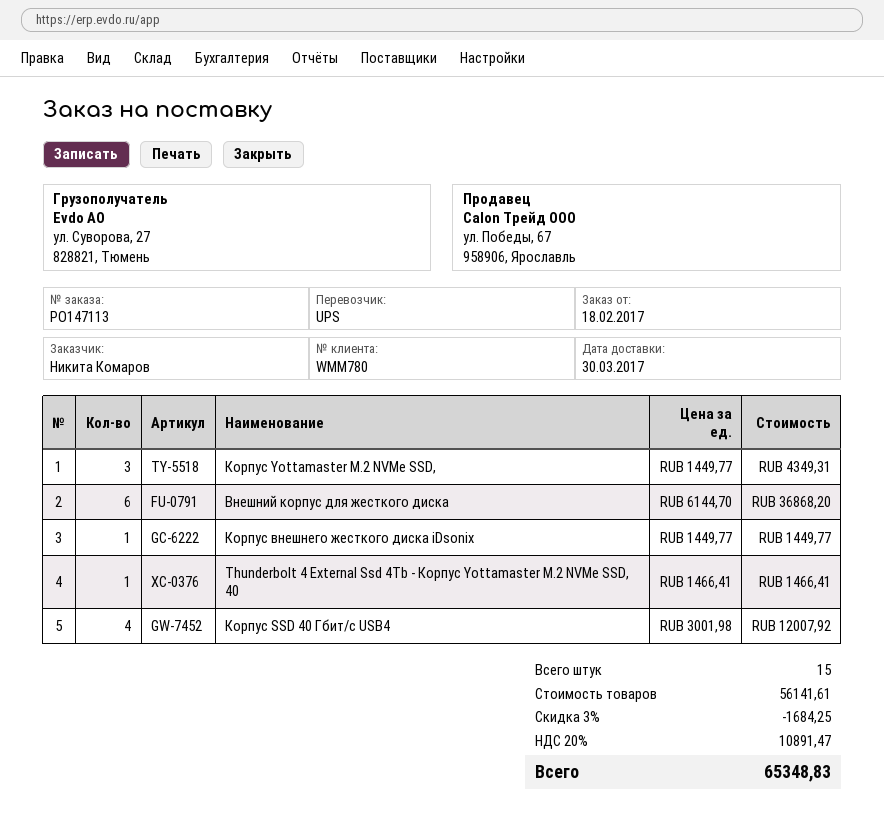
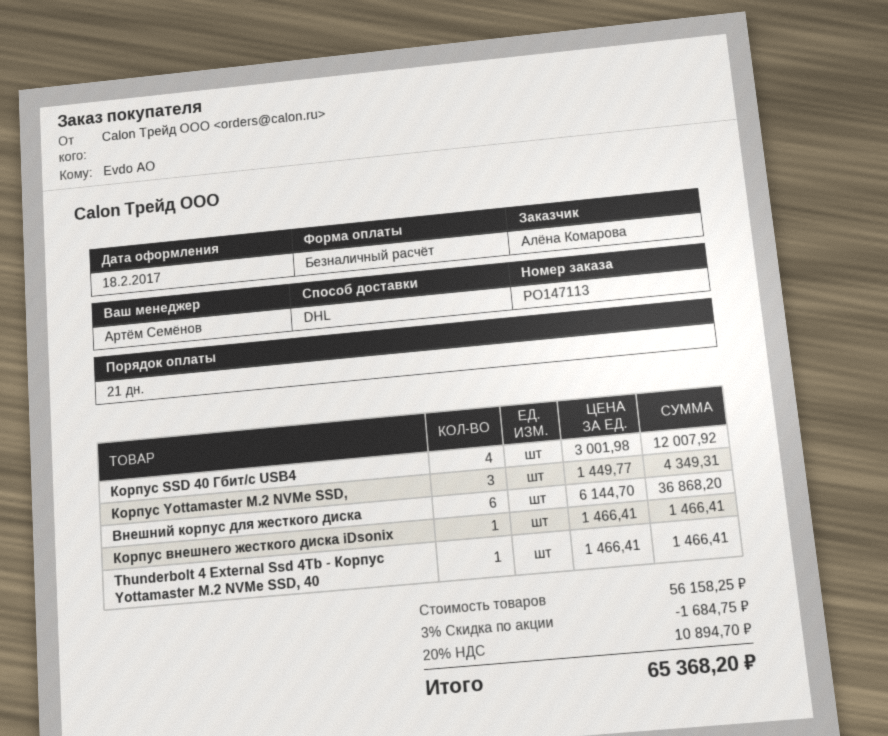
ordered by: Никита Комаров -> Алёна Комарова
shipping method: UPS -> DHL
Корпус внешнего жесткого диска iDsonix: 1 x 1449.77 = 1449.77 -> 1 x 1466.41 = 1466.41
subtotal: 56141.61 -> 56158.25
discount: 3% = 1684.25 -> 3% = 1684.75
tax: 20% = 10891.47 -> 20% = 10894.70
total: 65348.83 -> 65368.20

